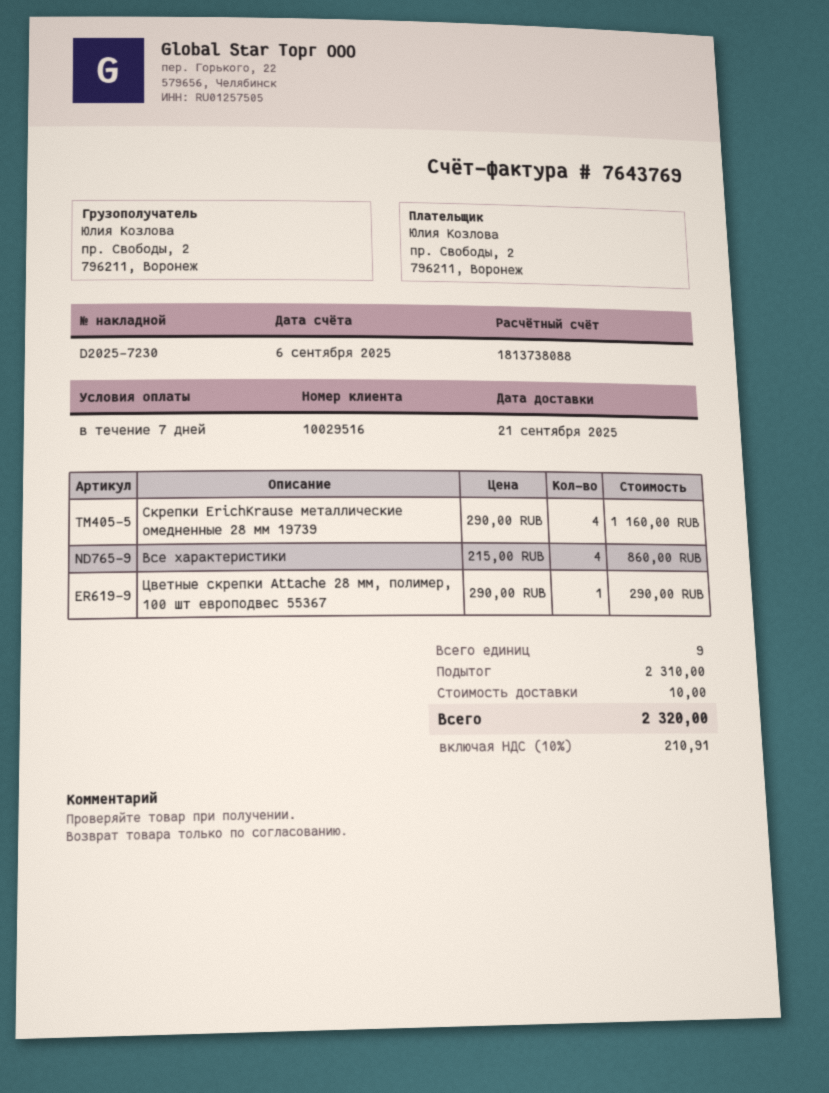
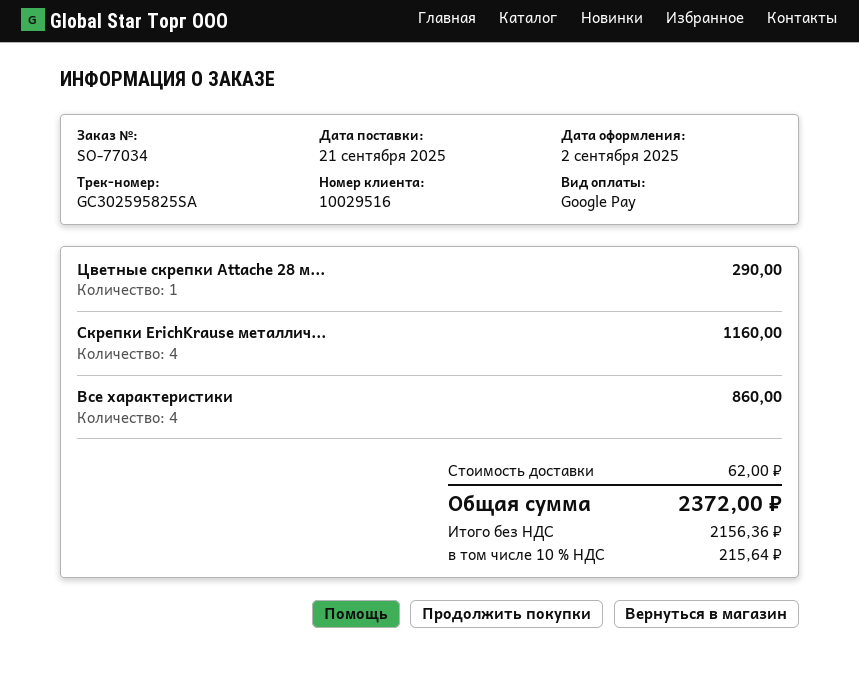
shipping: 10.00 -> 62.00
tax: 10% = 210.91 -> 10% = 215.64
total: 2320.00 -> 2372.00

